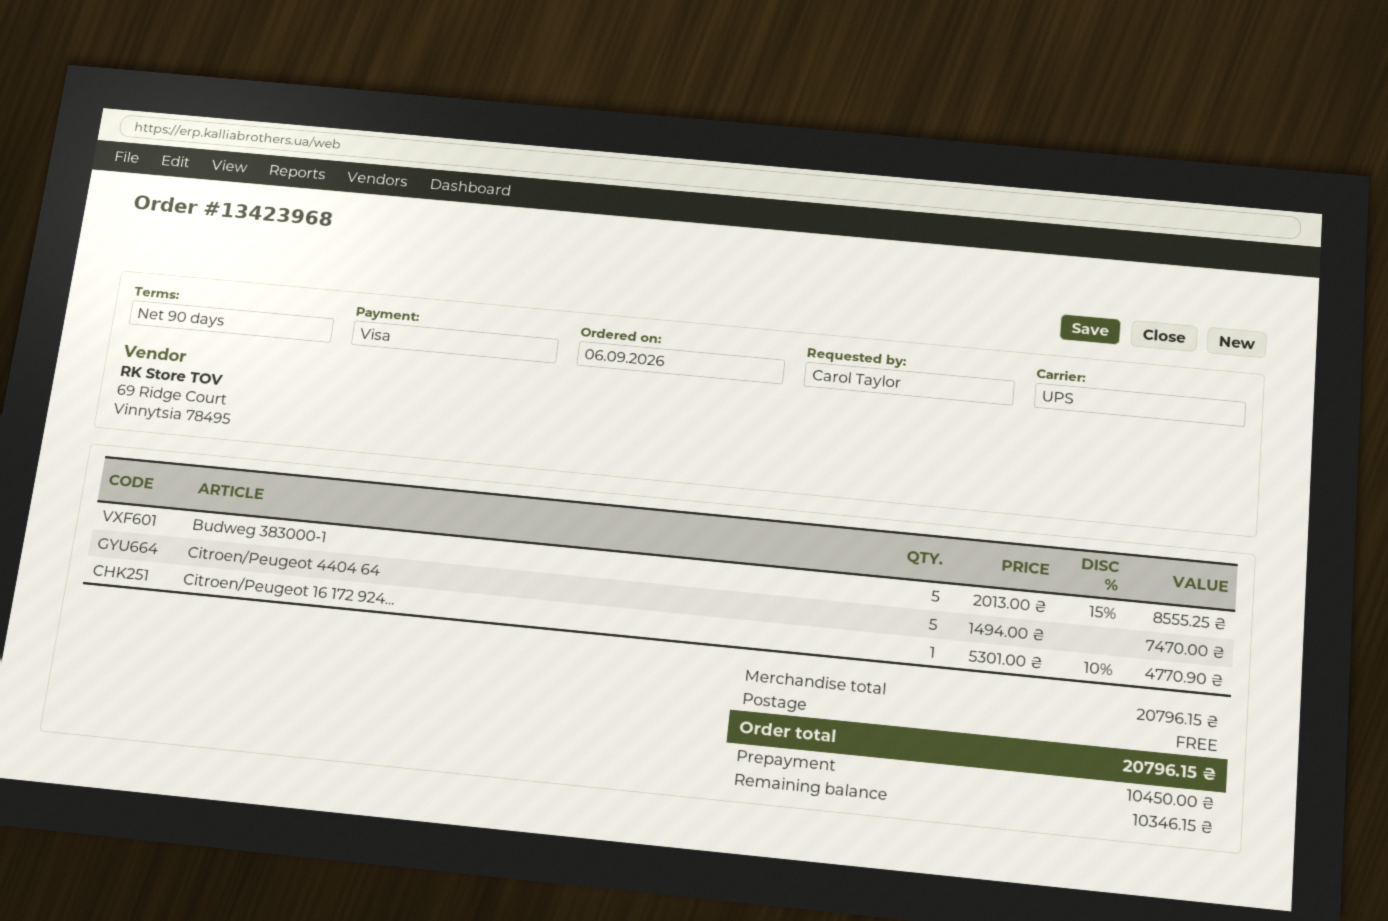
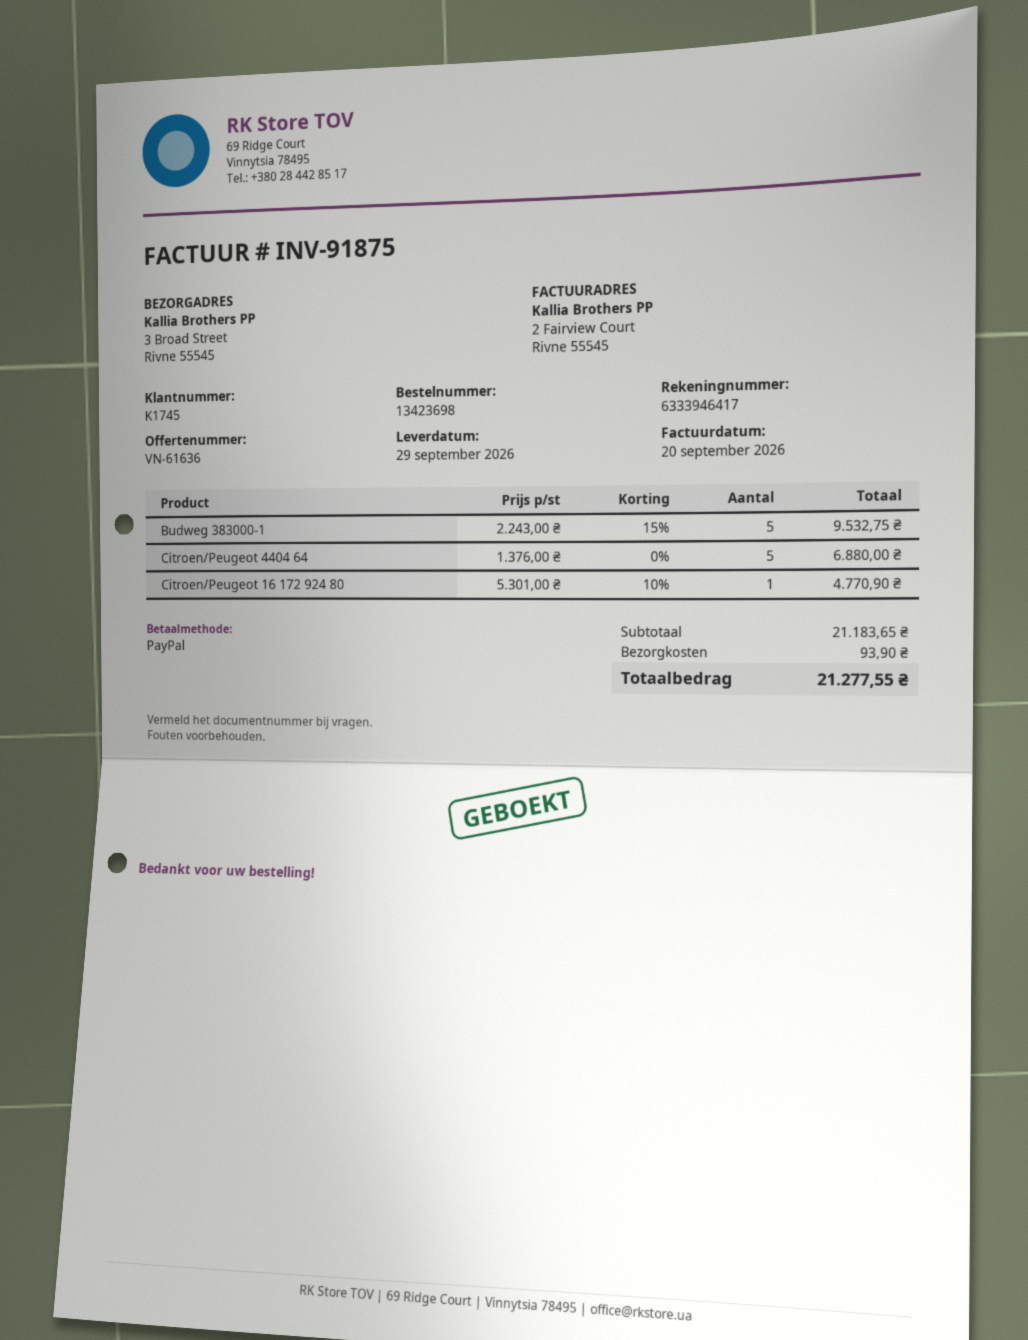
order number: 13423968 -> 13423698
payment method: Visa -> PayPal
Budweg 383000-1: 5 x 2013.00 - 15% = 8555.25 -> 5 x 2243.00 - 15% = 9532.75
Citroen/Peugeot 4404 64: 5 x 1494.00 = 7470.00 -> 5 x 1376.00 = 6880.00
subtotal: 20796.15 -> 21183.65
shipping: 0.00 -> 93.90
total: 20796.15 -> 21277.55

